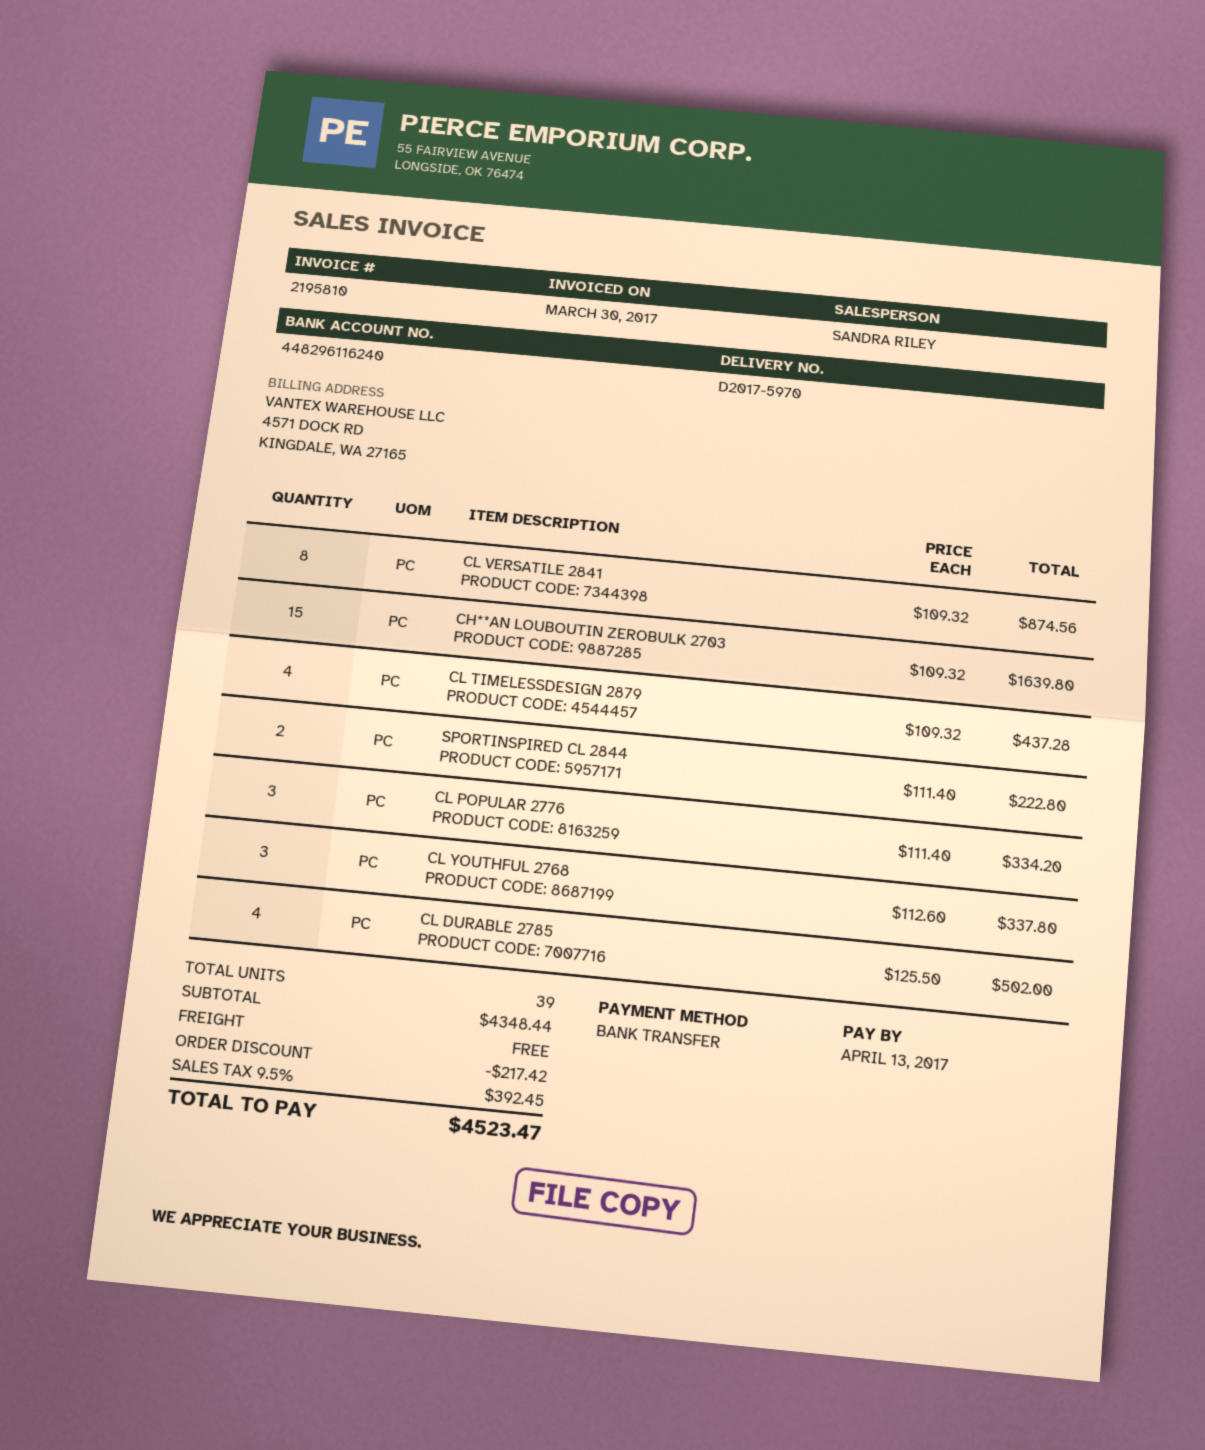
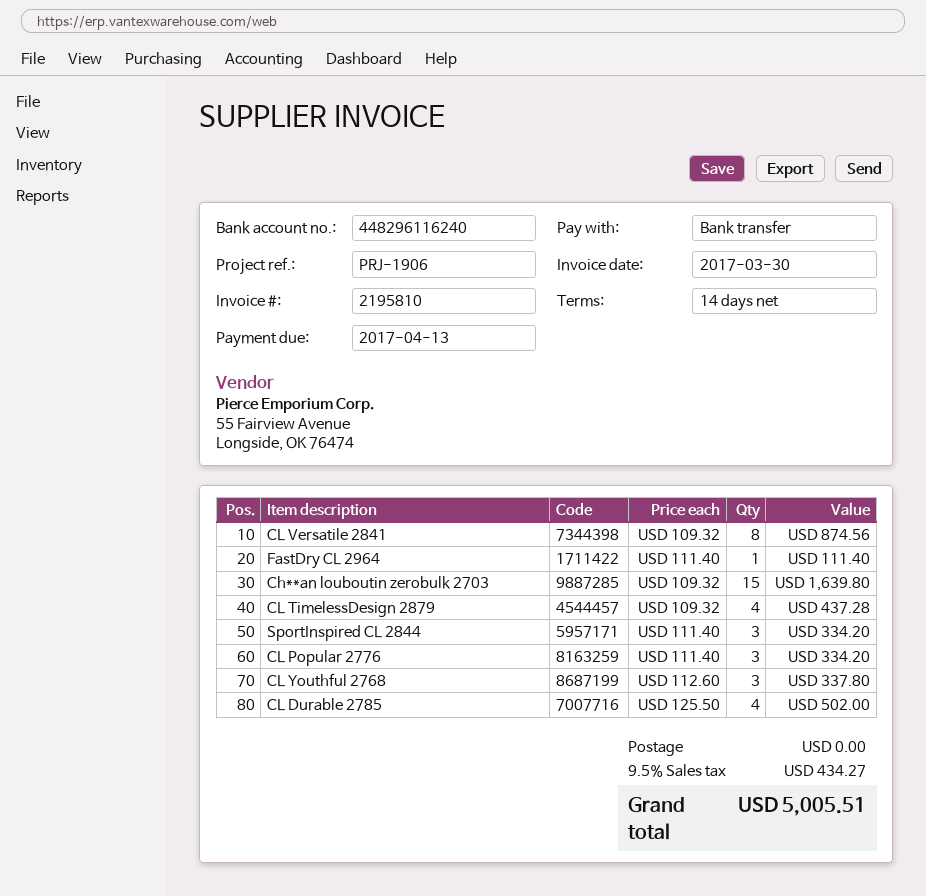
SPORTINSPIRED CL 2844: 2 x 111.40 = 222.80 -> 3 x 111.40 = 334.20
FastDry CL 2964: none -> 1 x 111.40 = 111.40
discount: 217.42 -> none
tax: 9.5% = 392.45 -> 9.5% = 434.27
total: 4523.47 -> 5005.51

